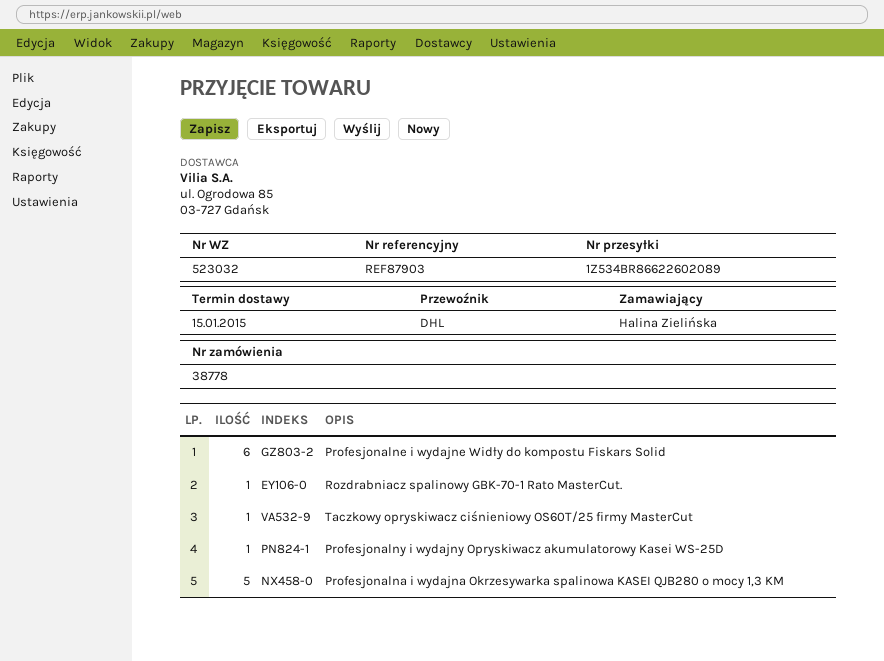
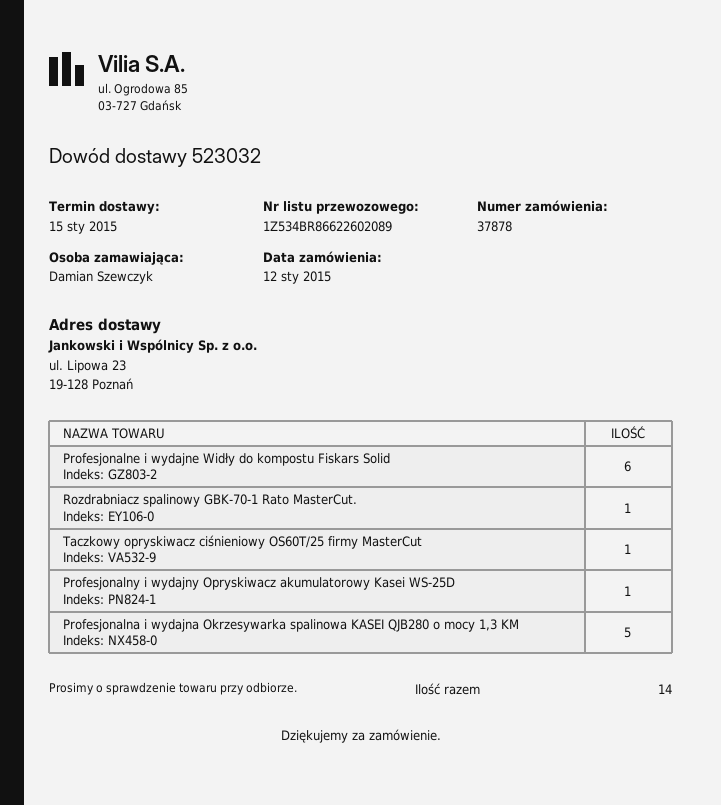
order number: 38778 -> 37878
ordered by: Halina Zielińska -> Damian Szewczyk

